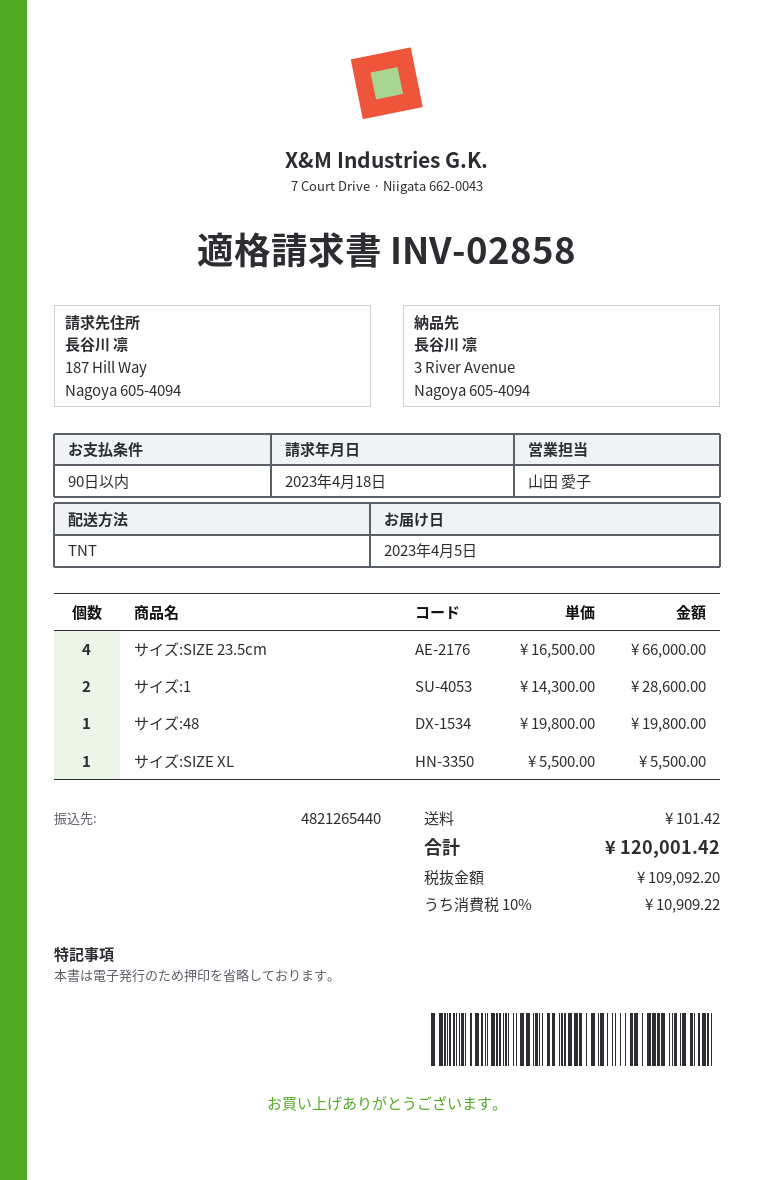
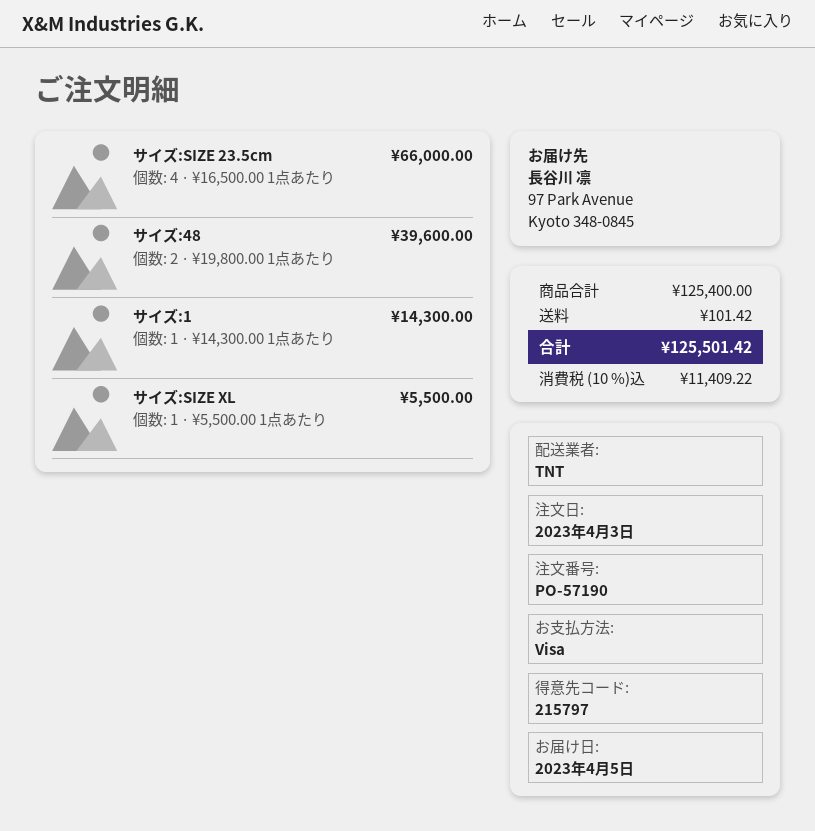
ship to: 3 River Avenue, Nagoya 605-4094 -> 97 Park Avenue, Kyoto 348-0845
サイズ:1: 2 x 14300.00 = 28600.00 -> 1 x 14300.00 = 14300.00
サイズ:48: 1 x 19800.00 = 19800.00 -> 2 x 19800.00 = 39600.00
tax: 10% = 10909.22 -> 10% = 11409.22
total: 120001.42 -> 125501.42

